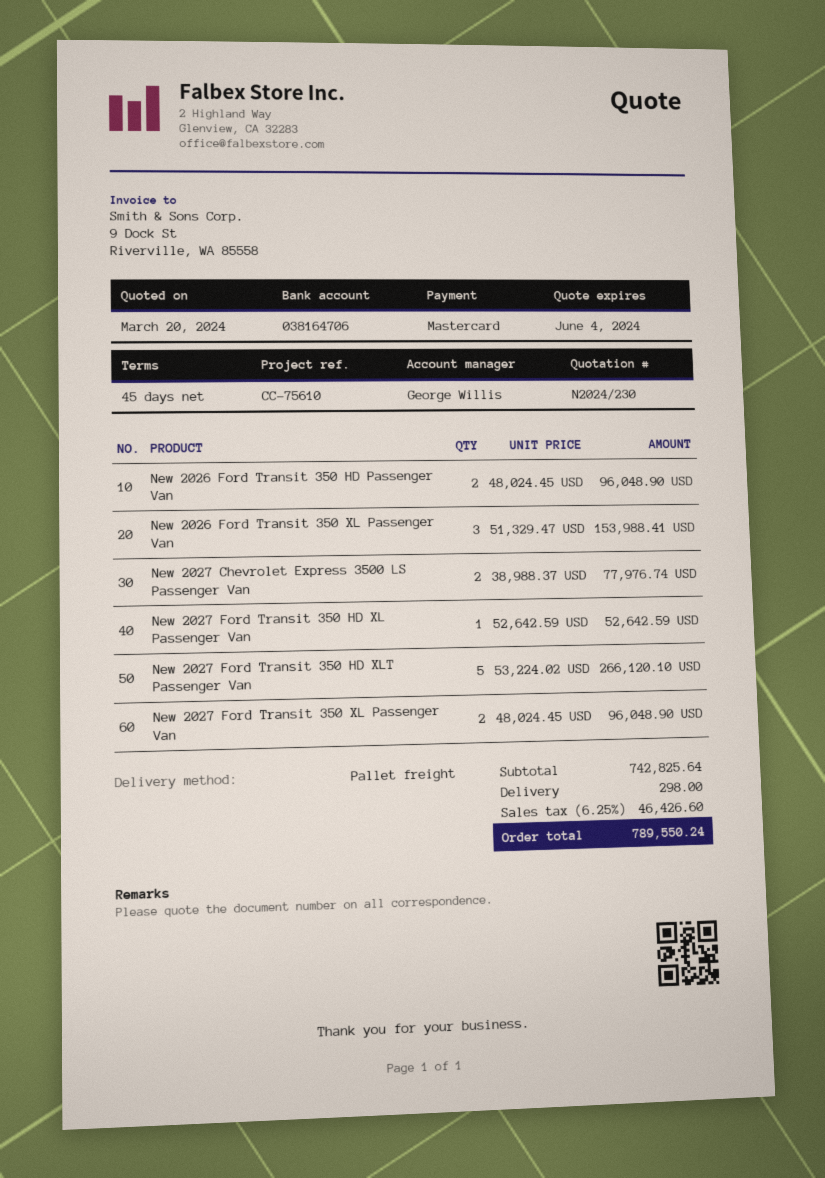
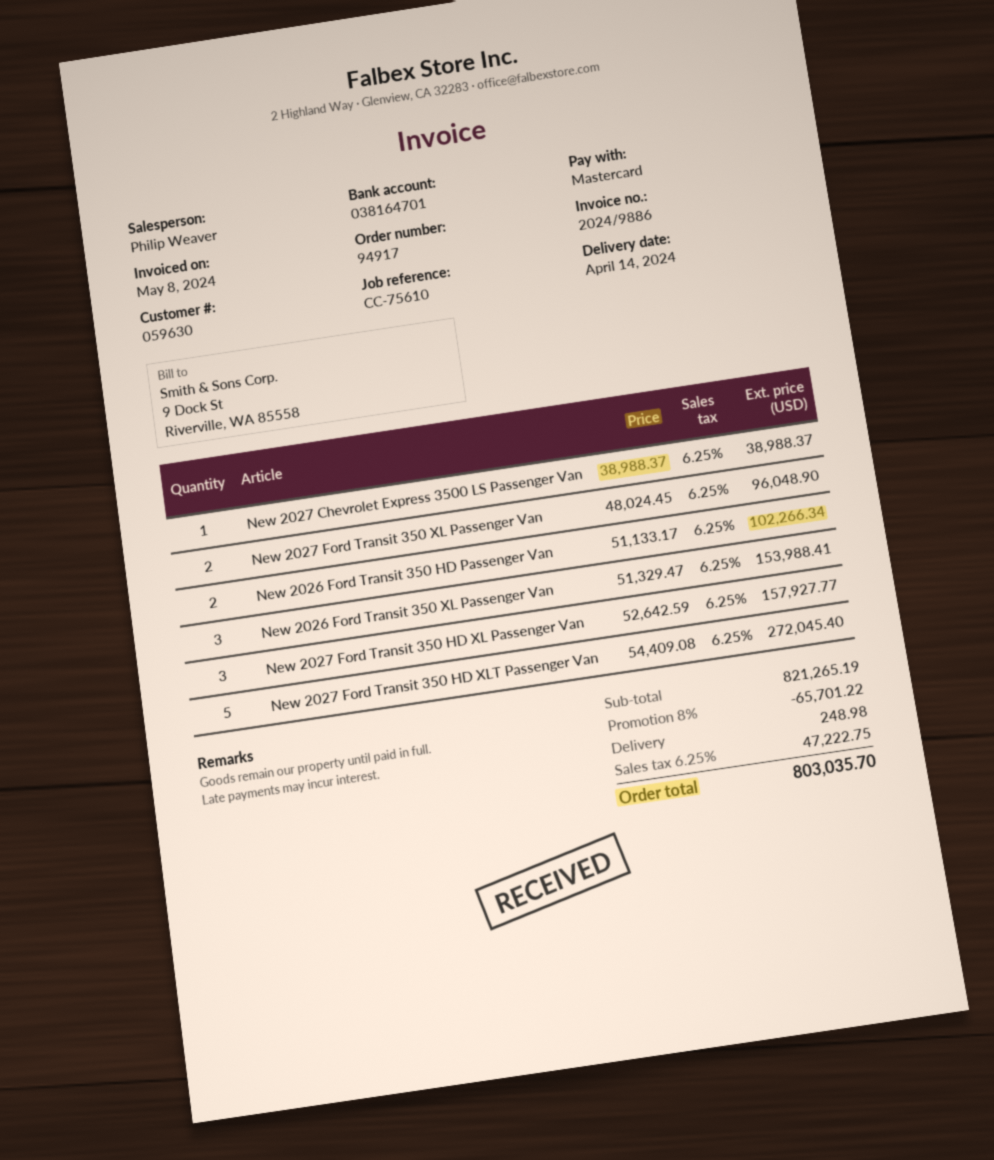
sales rep: George Willis -> Philip Weaver
bank account: 038164706 -> 038164701
New 2026 Ford Transit 350 HD Passenger Van: 2 x 48024.45 = 96048.90 -> 2 x 51133.17 = 102266.34
New 2027 Chevrolet Express 3500 LS Passenger Van: 2 x 38988.37 = 77976.74 -> 1 x 38988.37 = 38988.37
New 2027 Ford Transit 350 HD XL Passenger Van: 1 x 52642.59 = 52642.59 -> 3 x 52642.59 = 157927.77
New 2027 Ford Transit 350 HD XLT Passenger Van: 5 x 53224.02 = 266120.10 -> 5 x 54409.08 = 272045.40
subtotal: 742825.64 -> 821265.19
discount: none -> 8% = 65701.22
shipping: 298.00 -> 248.98
tax: 6.25% = 46426.60 -> 6.25% = 47222.75
total: 789550.24 -> 803035.70

